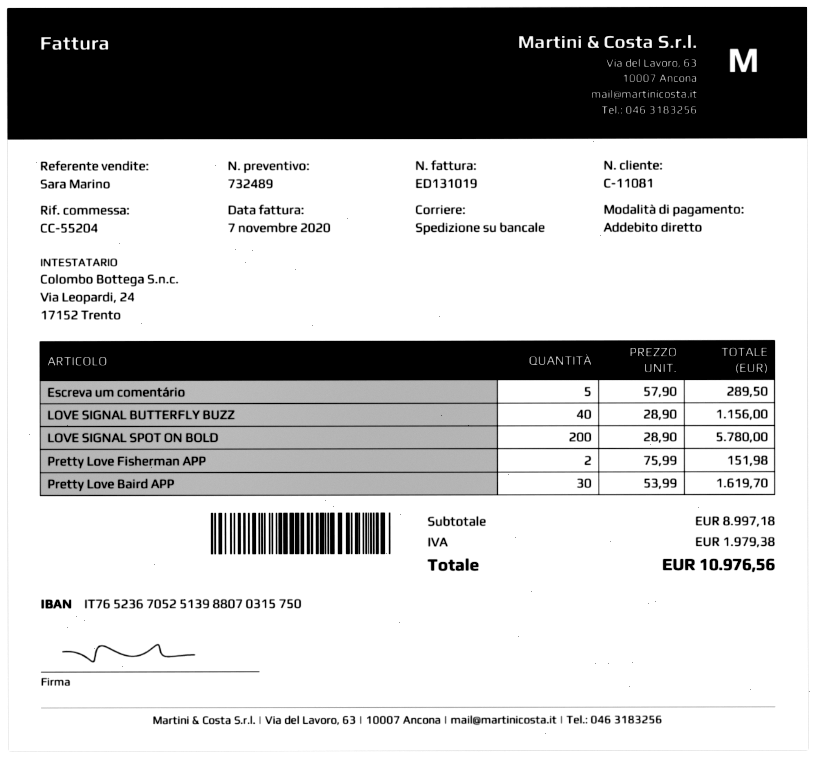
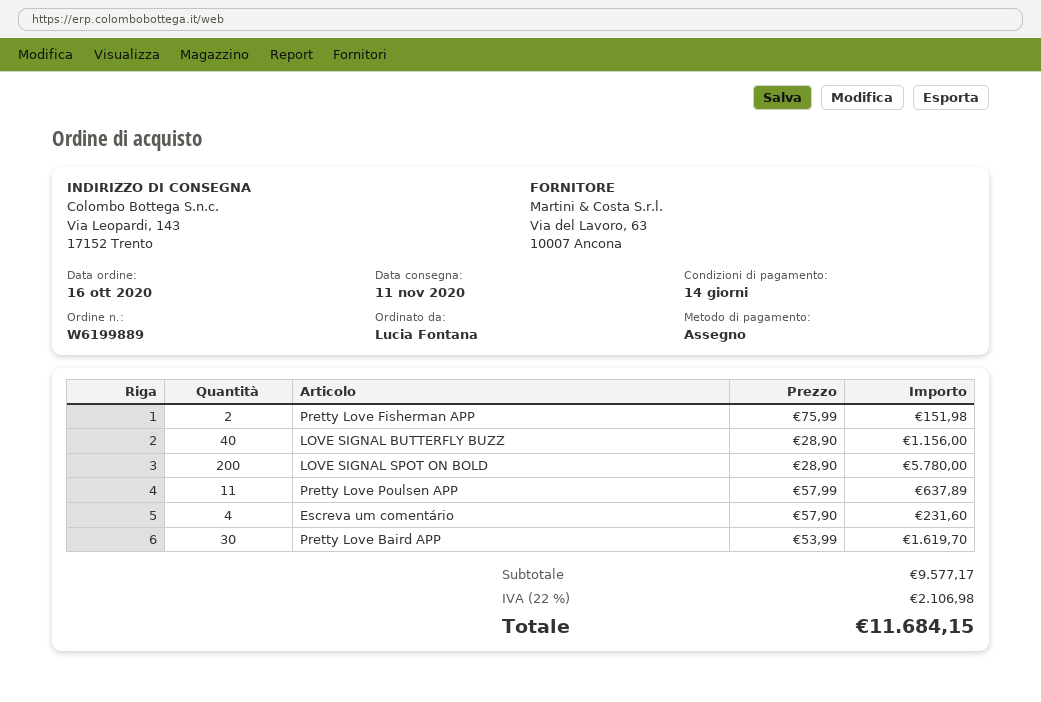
payment method: direct debit -> cheque
Escreva um comentário: 5 x 57.90 = 289.50 -> 4 x 57.90 = 231.60
Pretty Love Poulsen APP: none -> 11 x 57.99 = 637.89
subtotal: 8997.18 -> 9577.17
tax: 1979.38 -> 2106.98
total: 10976.56 -> 11684.15

